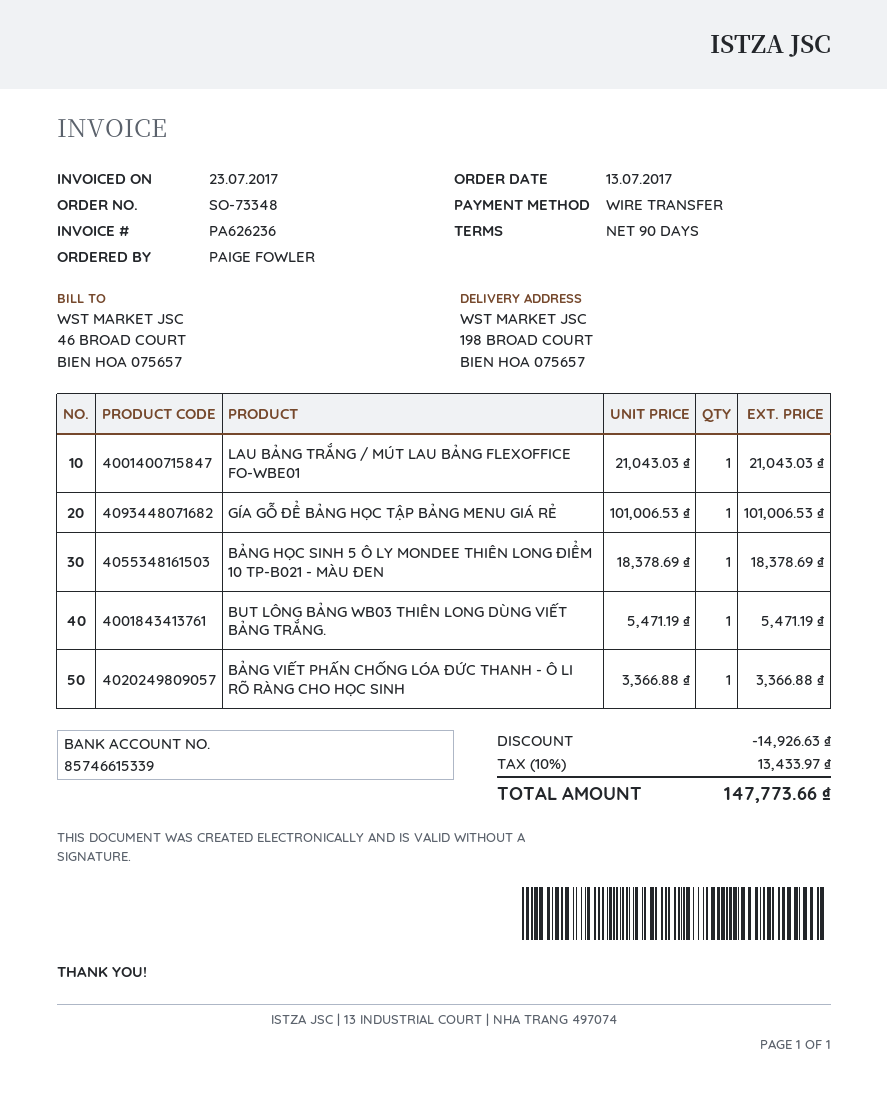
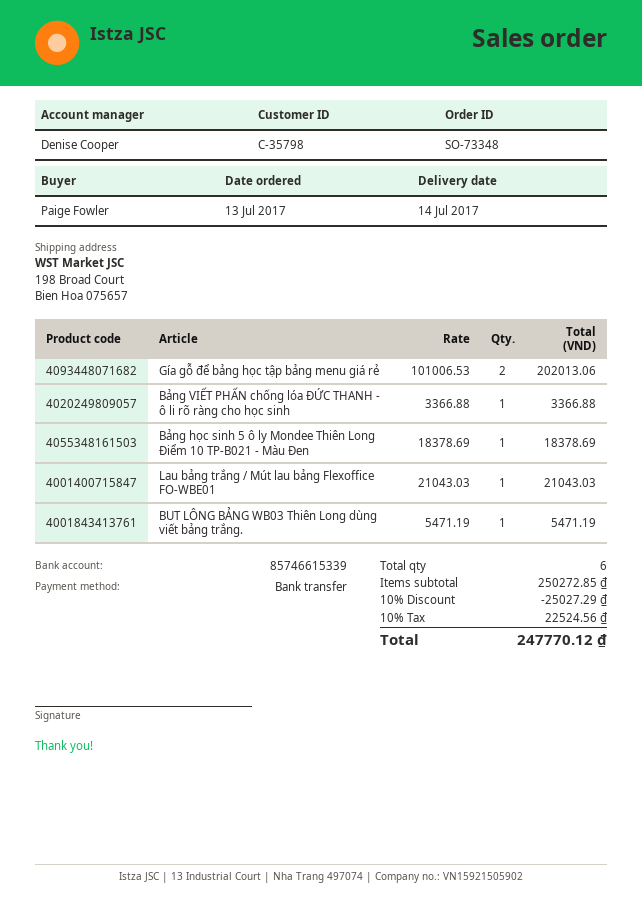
GÍA GỖ ĐỂ BẢNG HỌC TẬP BẢNG MENU GIÁ RẺ: 1 x 101006.53 = 101006.53 -> 2 x 101006.53 = 202013.06
discount: 14926.63 -> 25027.29
tax: 10% = 13433.97 -> 10% = 22524.56
total: 147773.66 -> 247770.12

